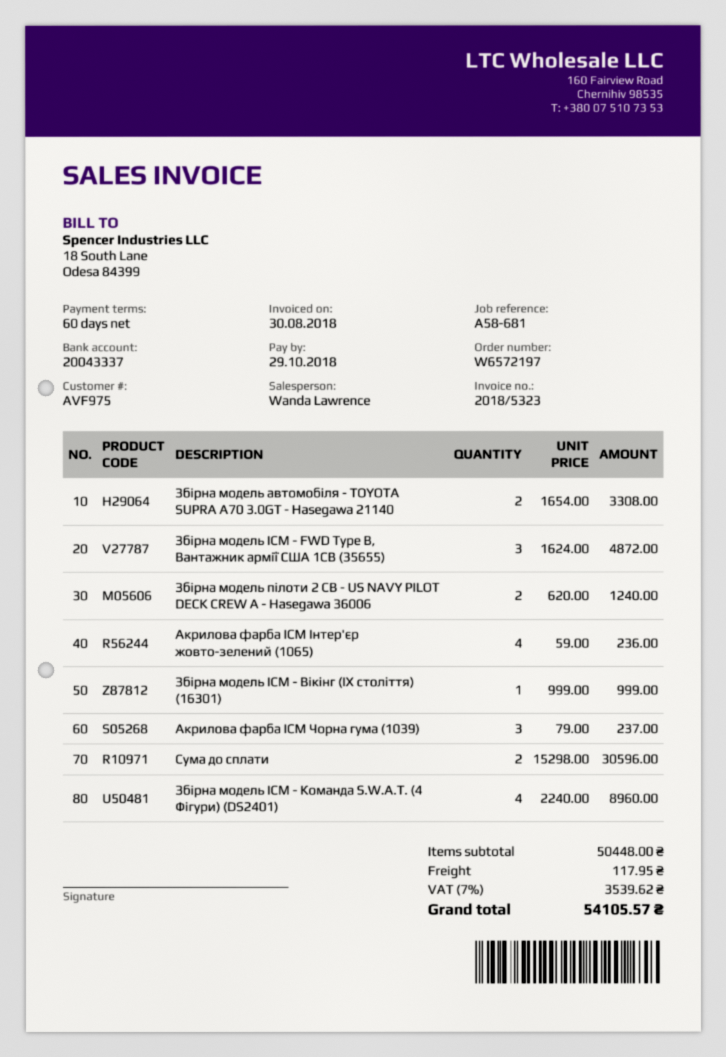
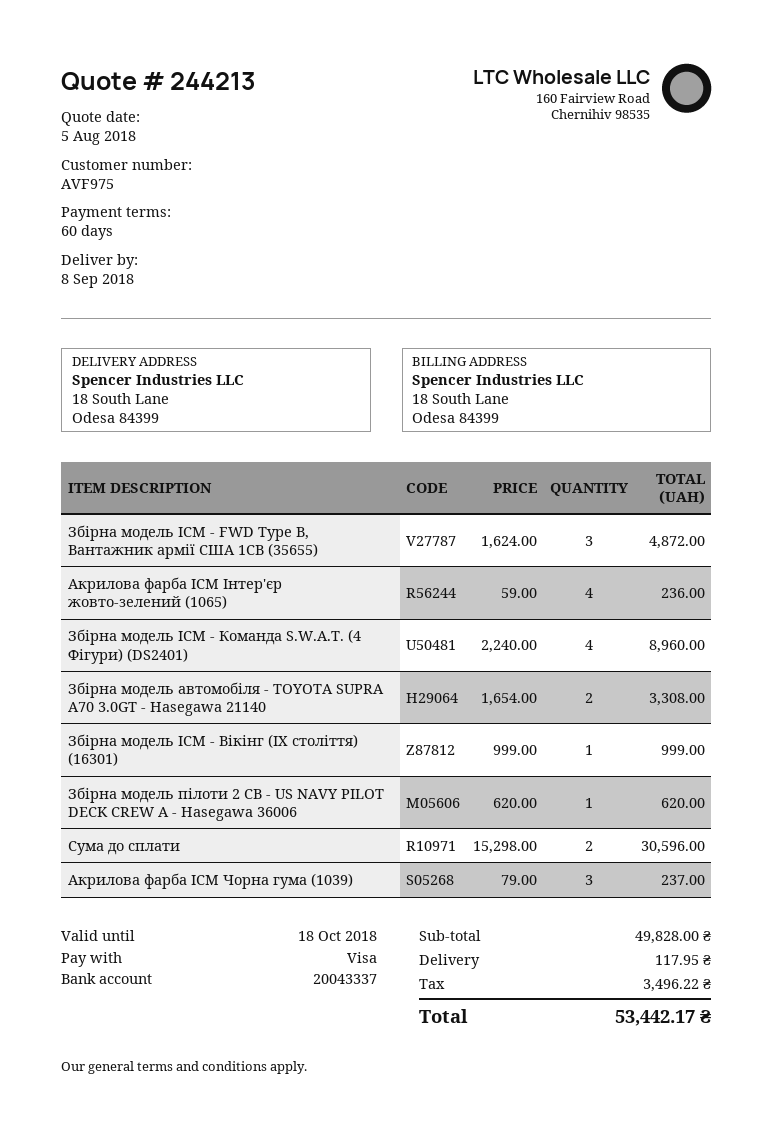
Збірна модель пілоти 2 СВ - US NAVY PILOT DECK CREW A - Hasegawa 36006: 2 x 620.00 = 1240.00 -> 1 x 620.00 = 620.00
subtotal: 50448.00 -> 49828.00
tax: 3539.62 -> 3496.22
total: 54105.57 -> 53442.17

